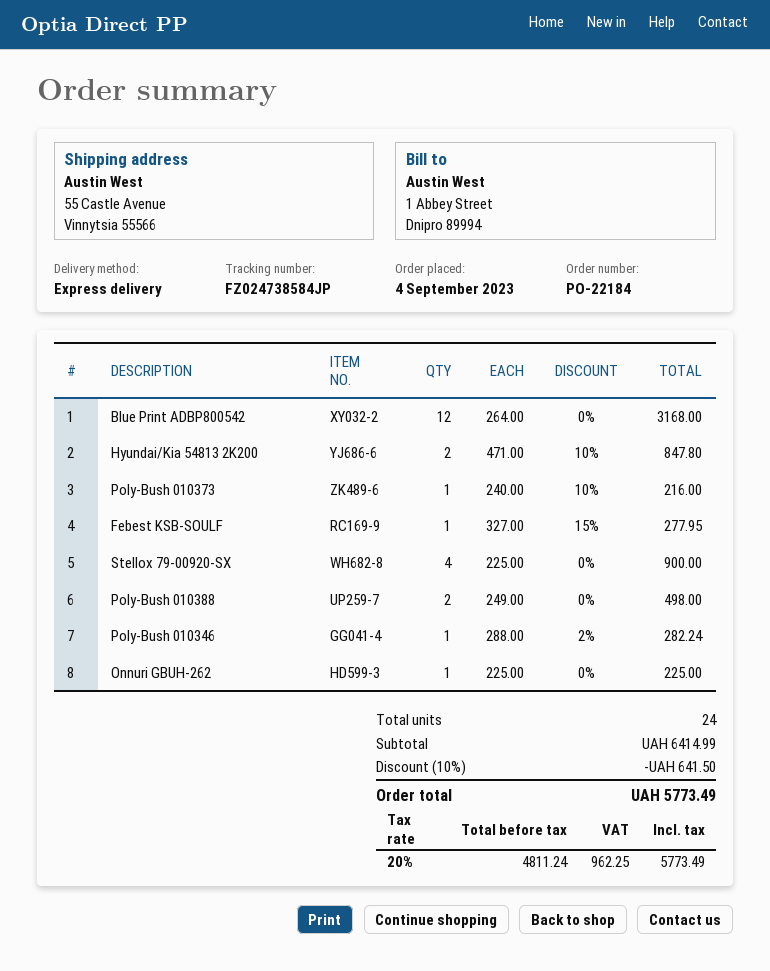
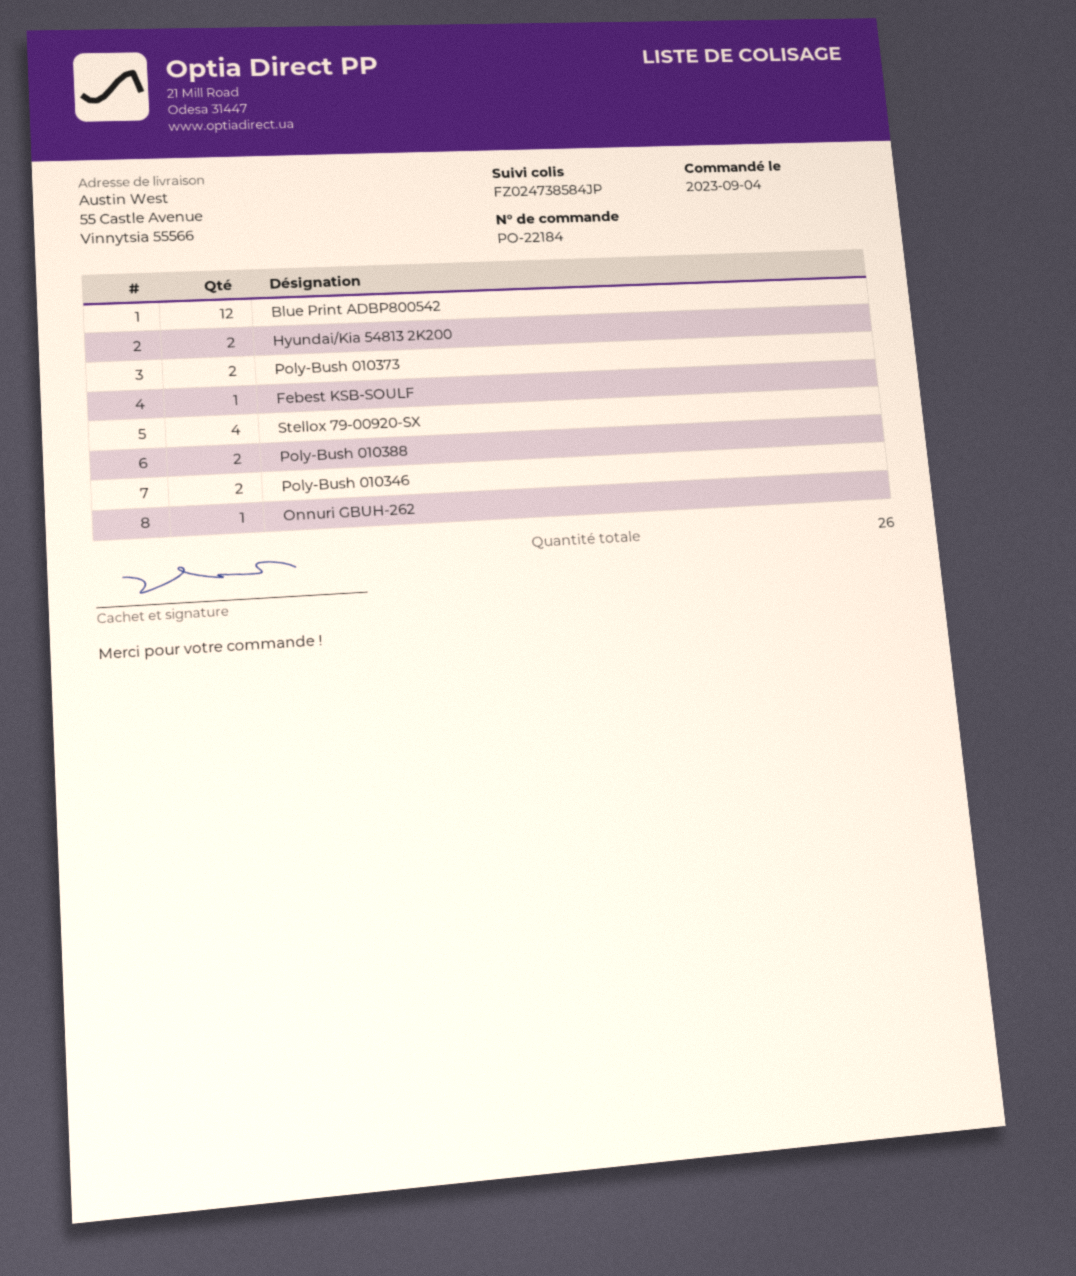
Poly-Bush 010373: 1 -> 2
Poly-Bush 010346: 1 -> 2
total quantity: 24 -> 26

